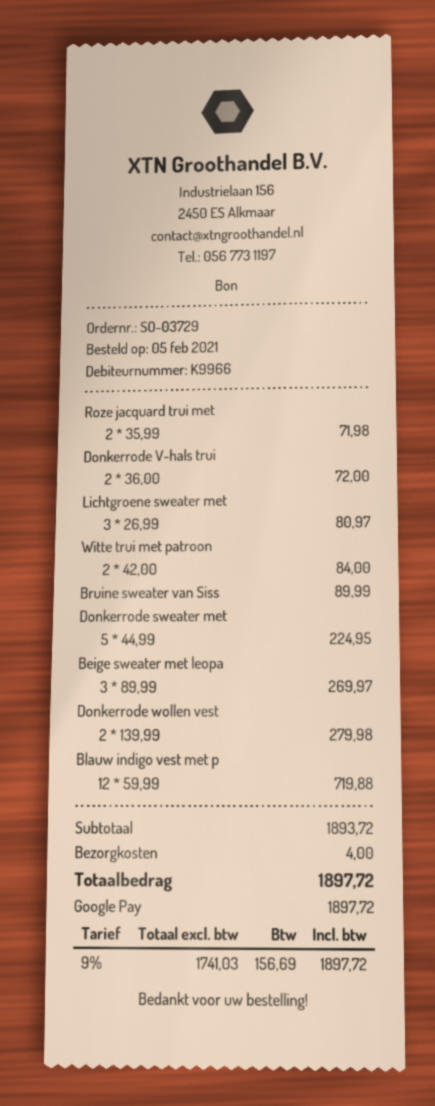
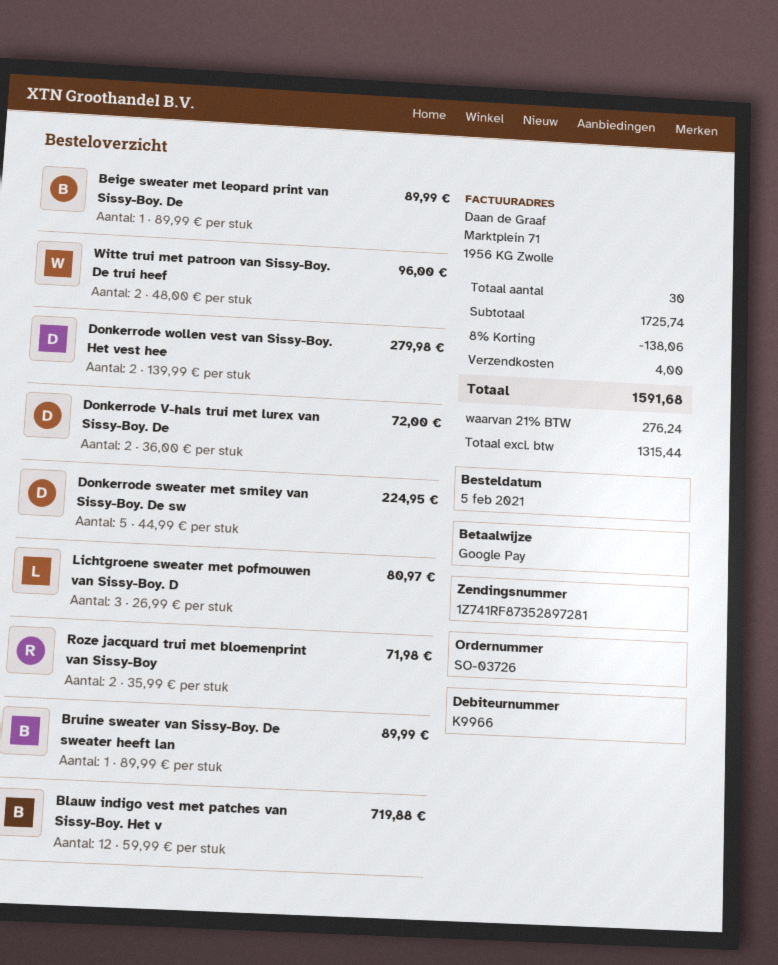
order number: SO-03729 -> SO-03726
Witte trui met patroon: 2 x 42.00 = 84.00 -> 2 x 48.00 = 96.00
Beige sweater met leopa: 3 x 89.99 = 269.97 -> 1 x 89.99 = 89.99
subtotal: 1893.72 -> 1725.74
discount: none -> 8% = 138.06
net: 1741.03 -> 1315.44
tax: 9% = 156.69 -> 21% = 276.24
total: 1897.72 -> 1591.68

